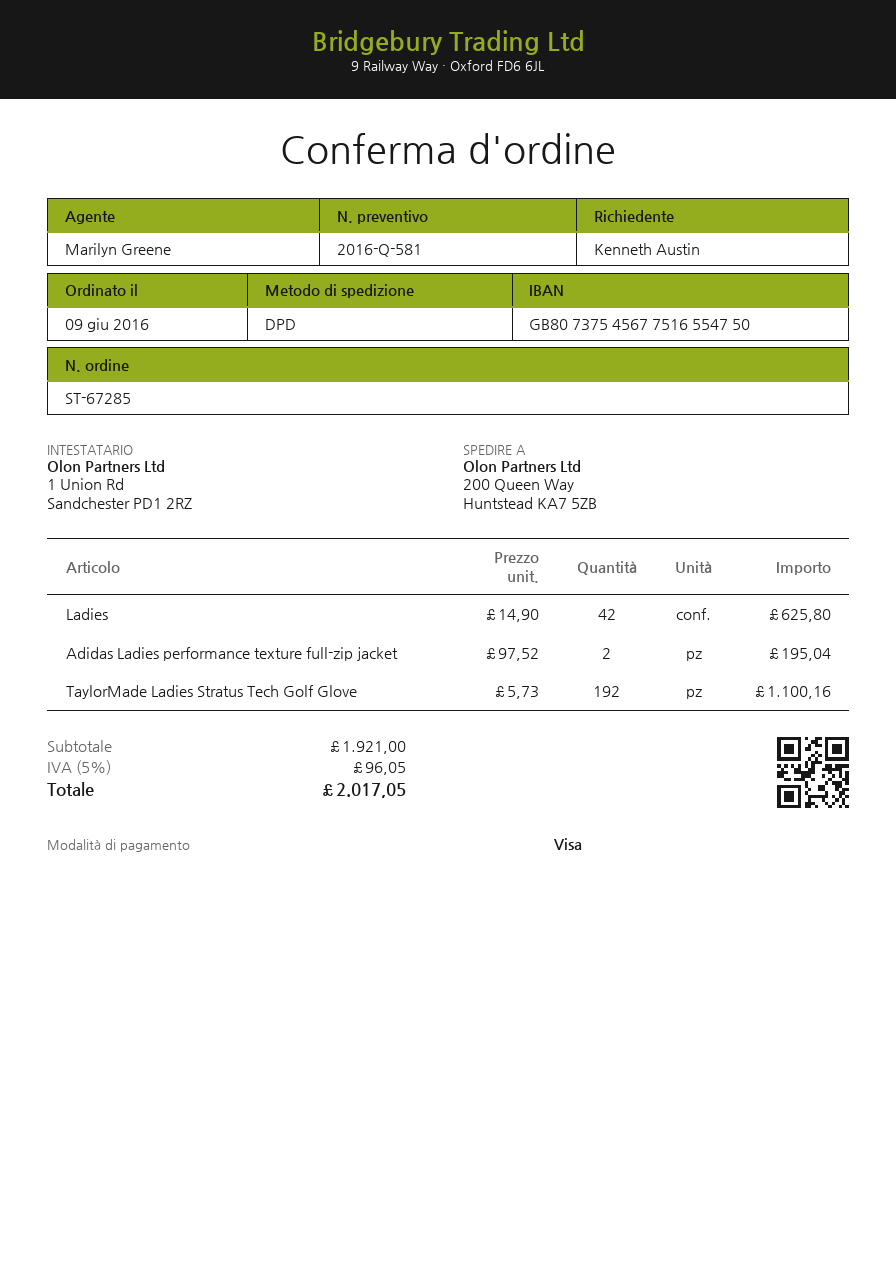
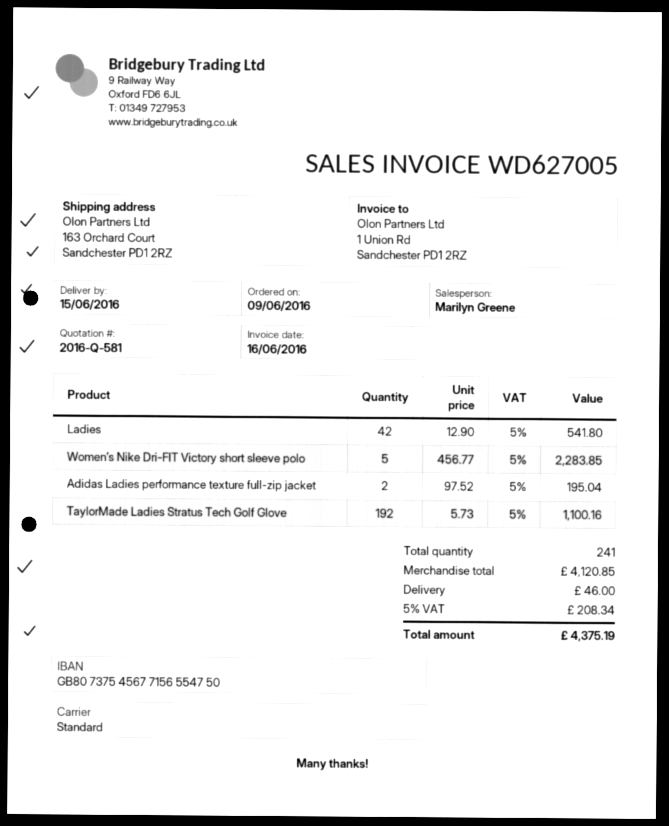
bank account: GB80737545677516554750 -> GB80737545677156554750
shipping method: DPD -> standard
ship to: 200 Queen Way, Huntstead KA7 5ZB -> 163 Orchard Court, Sandchester PD1 2RZ
Ladies: 42 x 14.90 = 625.80 -> 42 x 12.90 = 541.80
Women’s Nike Dri-FIT Victory short sleeve polo: none -> 5 x 456.77 = 2283.85
subtotal: 1921.00 -> 4120.85
shipping: none -> 46.00
tax: 5% = 96.05 -> 5% = 208.34
total: 2017.05 -> 4375.19

